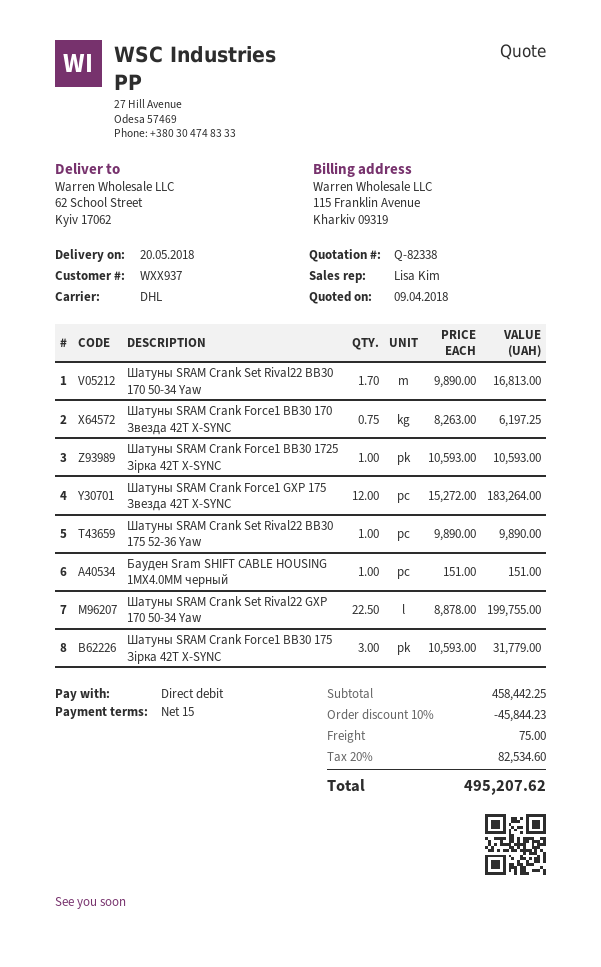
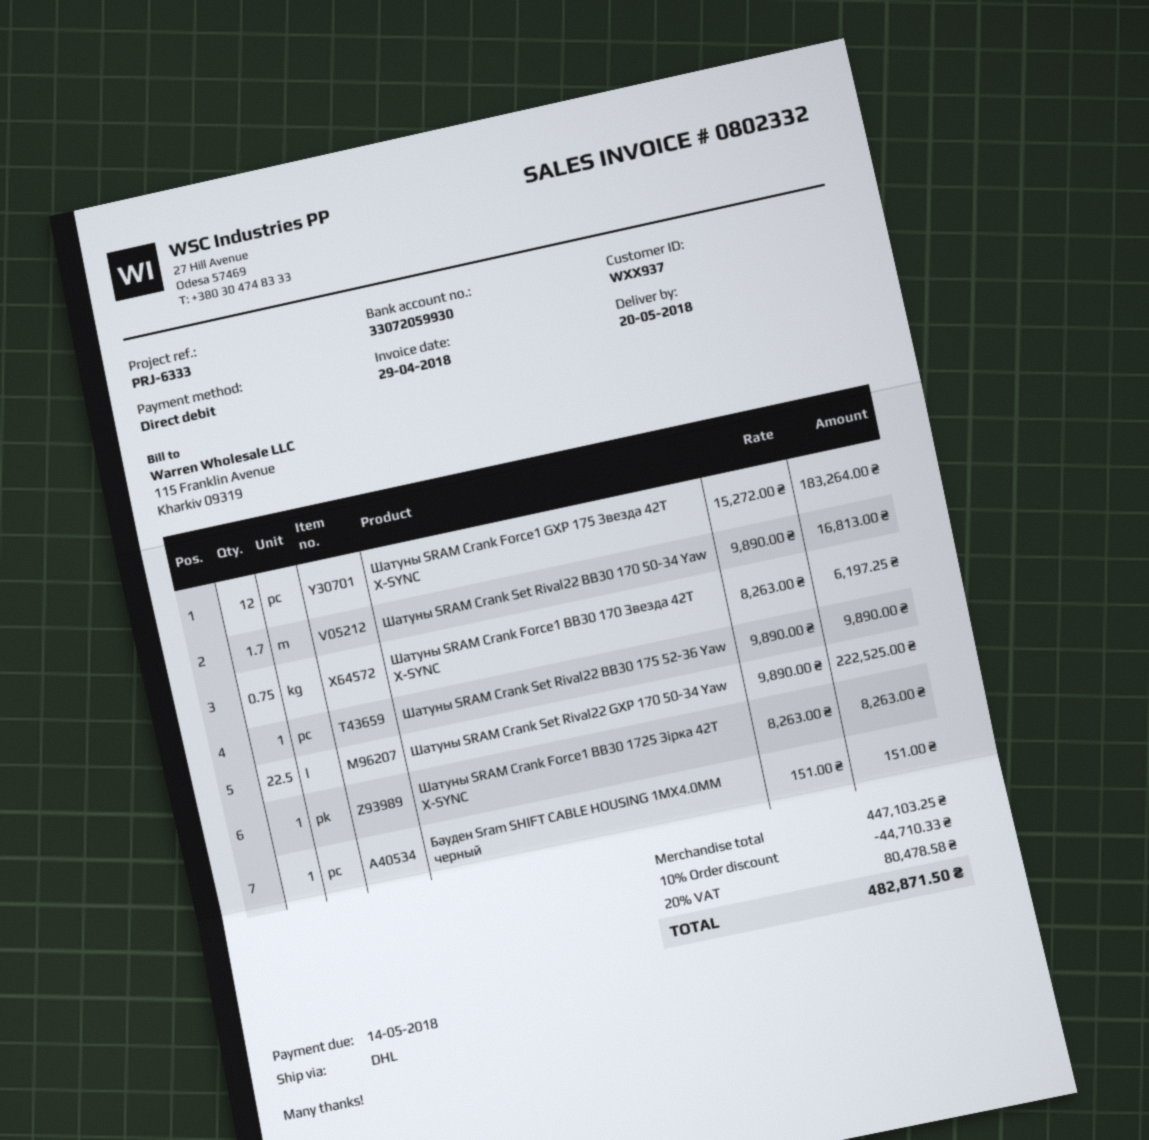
Шатуны SRAM Crank Force1 BB30 1725 Зірка 42T X-SYNC: 1 x 10593.00 = 10593.00 -> 1 x 8263.00 = 8263.00
Шатуны SRAM Crank Set Rival22 GXP 170 50-34 Yaw: 22.5 x 8878.00 = 199755.00 -> 22.5 x 9890.00 = 222525.00
Шатуны SRAM Crank Force1 BB30 175 Зірка 42T X-SYNC: 3 x 10593.00 = 31779.00 -> none
subtotal: 458442.25 -> 447103.25
discount: 10% = 45844.23 -> 10% = 44710.33
shipping: 75.00 -> none
tax: 20% = 82534.60 -> 20% = 80478.58
total: 495207.62 -> 482871.50

